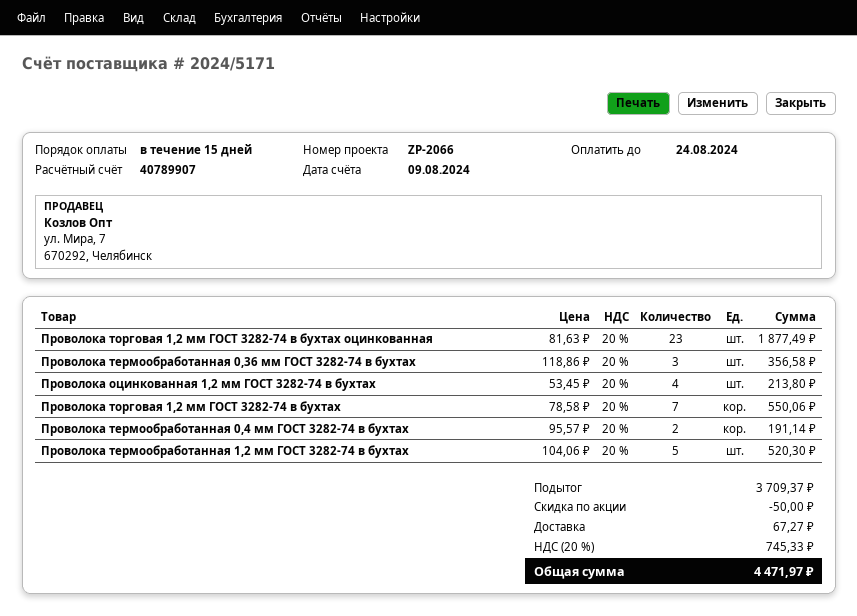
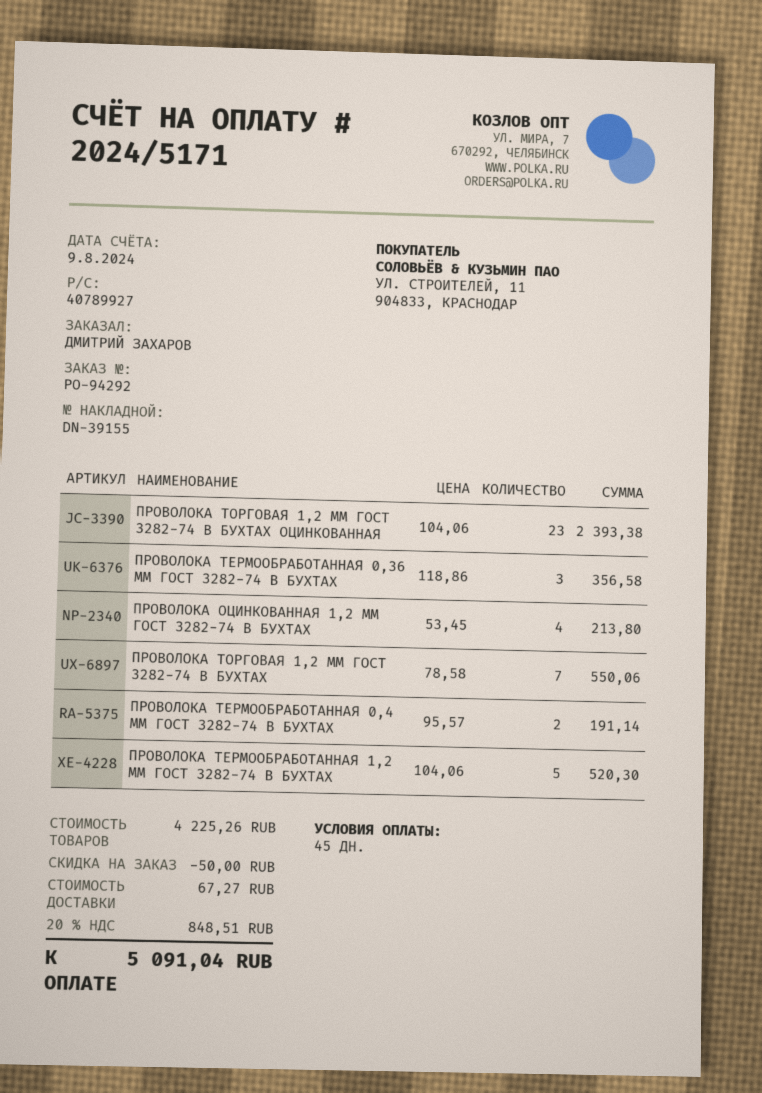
payment terms: 15 days -> 45 days
bank account: 40789907 -> 40789927
Проволока торговая 1,2 мм ГОСТ 3282-74 в бухтах оцинкованная: 23 x 81.63 = 1877.49 -> 23 x 104.06 = 2393.38
subtotal: 3709.37 -> 4225.26
tax: 20% = 745.33 -> 20% = 848.51
total: 4471.97 -> 5091.04

